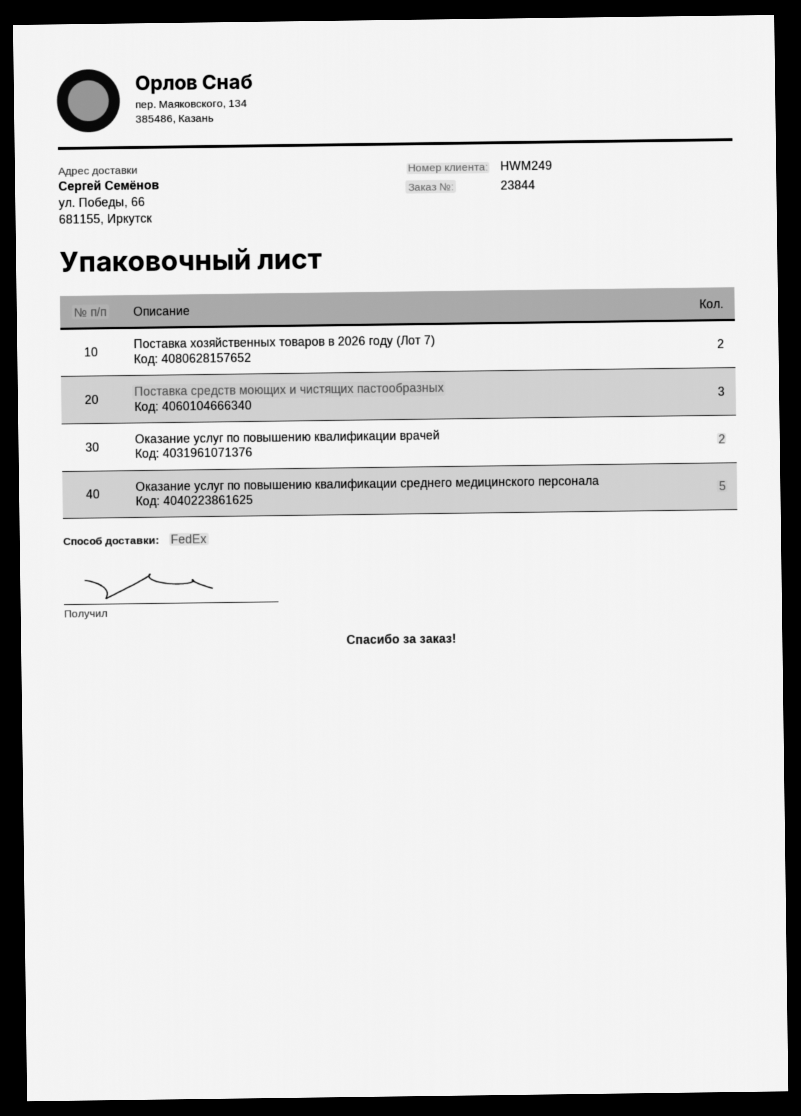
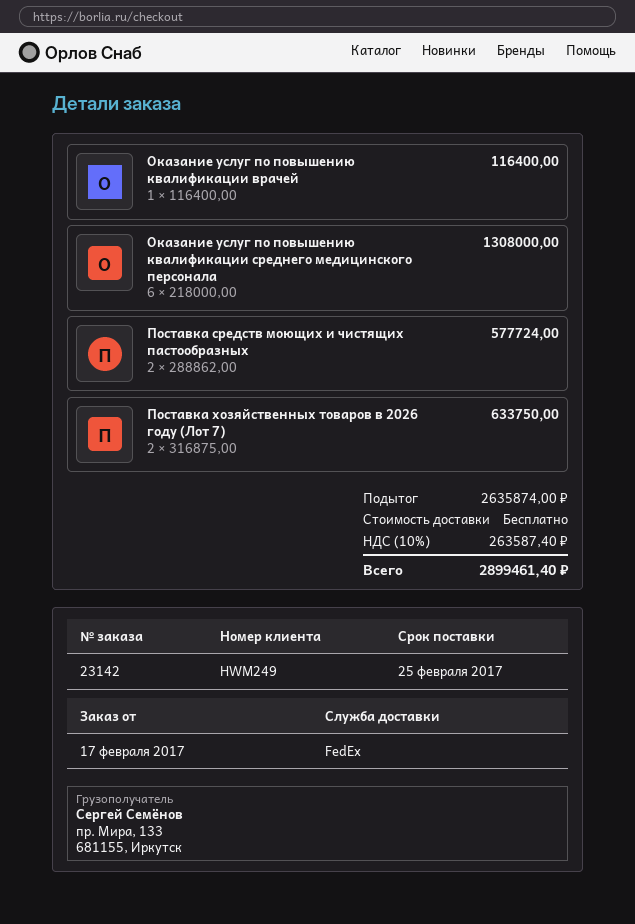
order number: 23844 -> 23142
ship to: ул. Победы, 66, 681155, Иркутск -> пр. Мира, 133, 681155, Иркутск
Поставка средств моющих и чистящих пастообразных: 3 -> 2
Оказание услуг по повышению квалификации врачей: 2 -> 1
Оказание услуг по повышению квалификации среднего медицинского персонала: 5 -> 6

